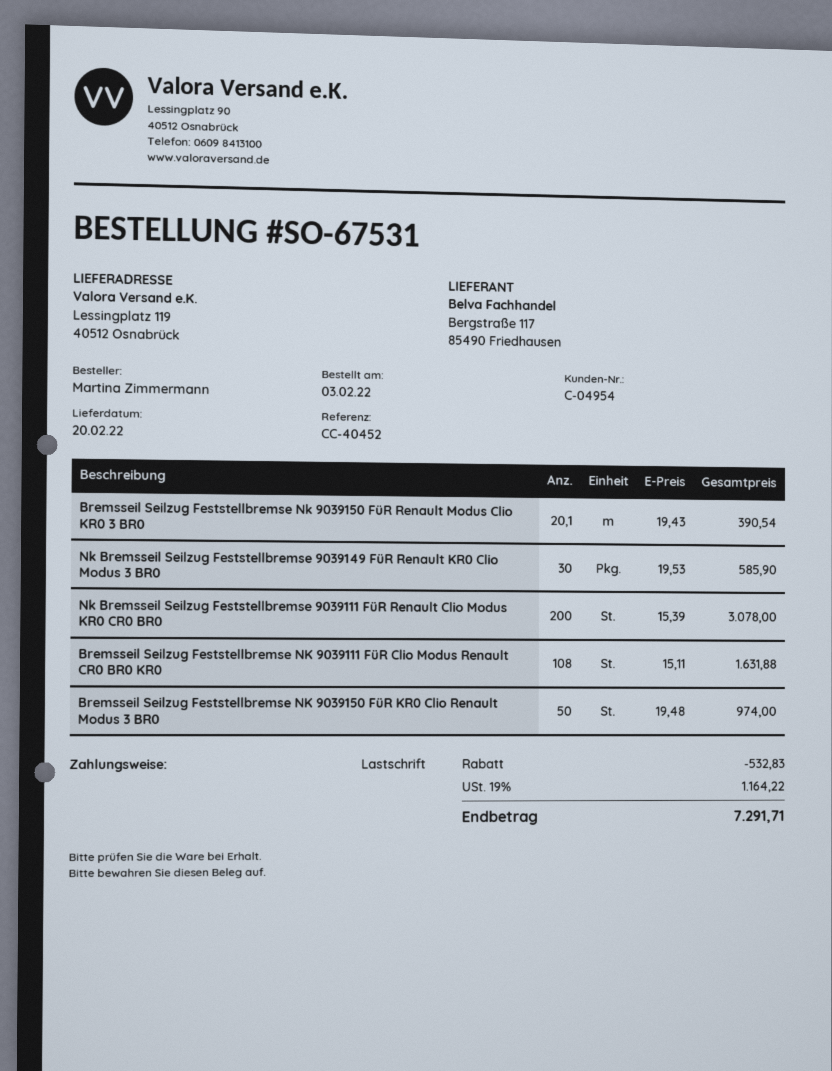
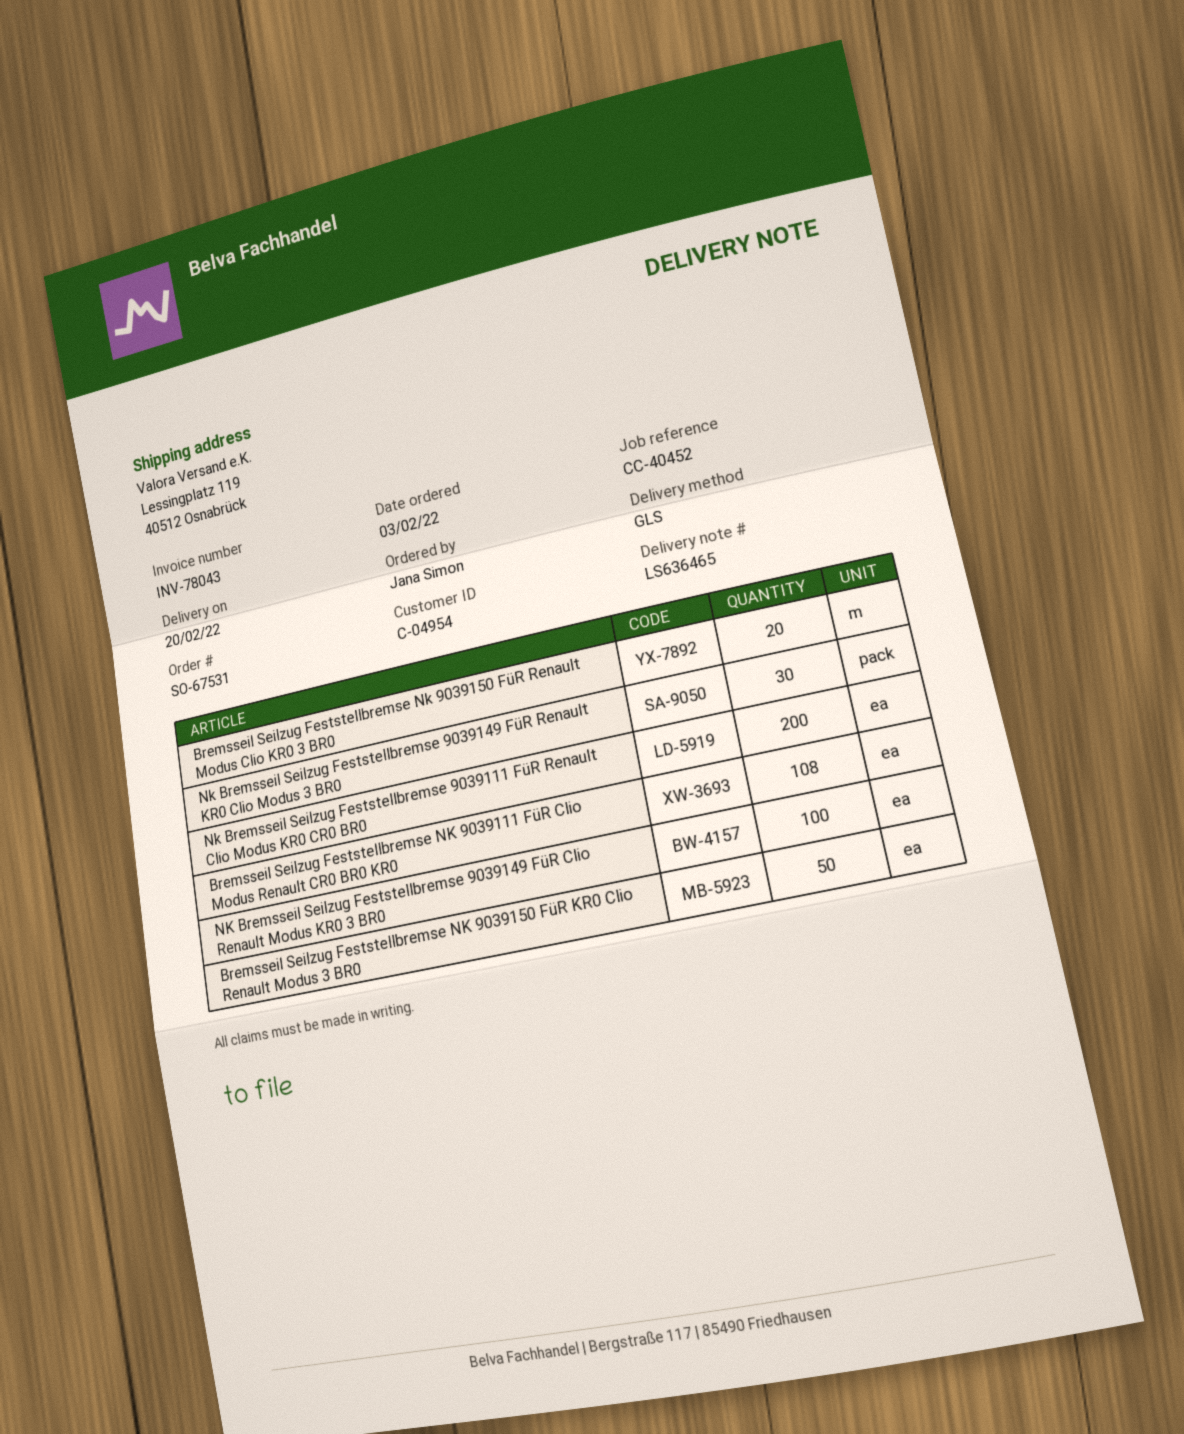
ordered by: Martina Zimmermann -> Jana Simon
Bremsseil Seilzug Feststellbremse Nk 9039150 FüR Renault Modus Clio KR0 3 BR0: 20.1 -> 20
NK Bremsseil Seilzug Feststellbremse 9039149 FüR Clio Renault Modus KR0 3 BR0: none -> 100

